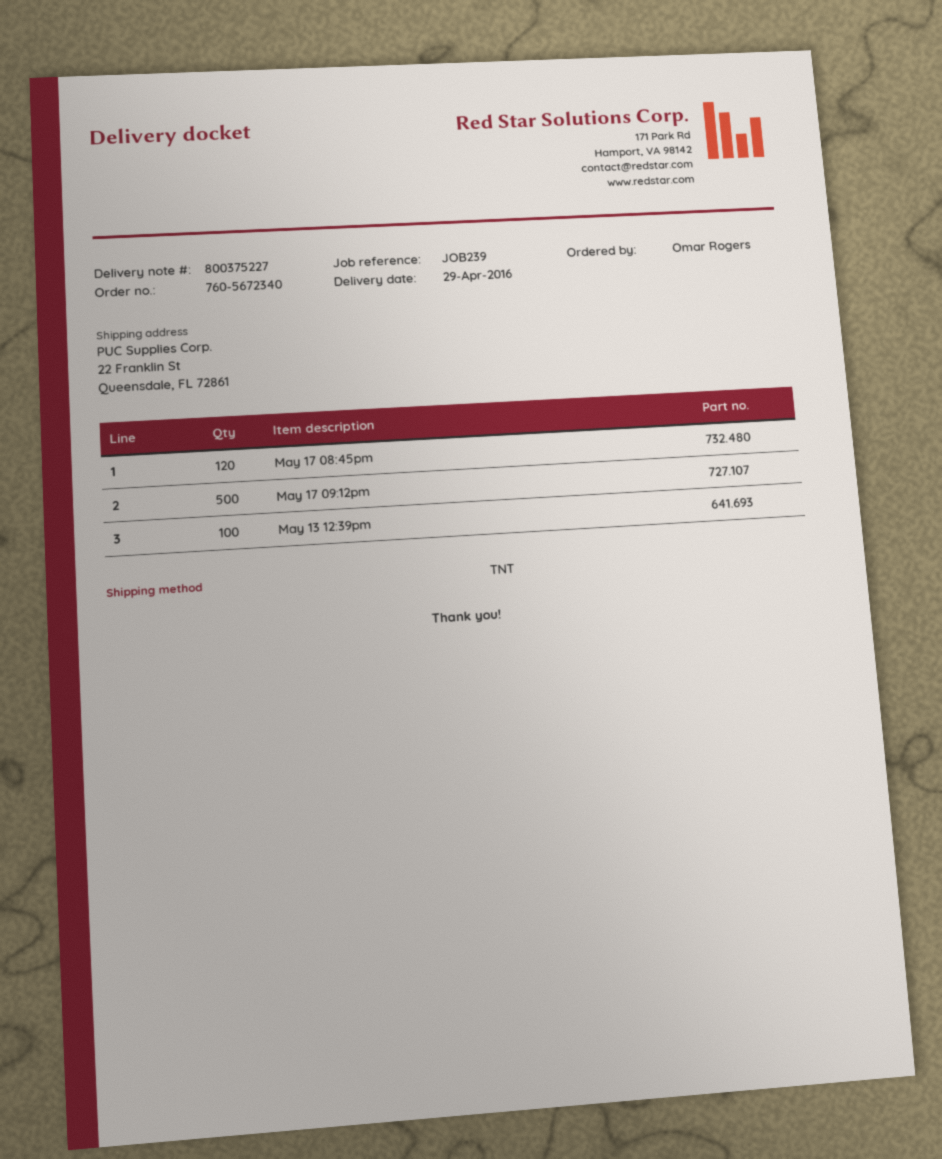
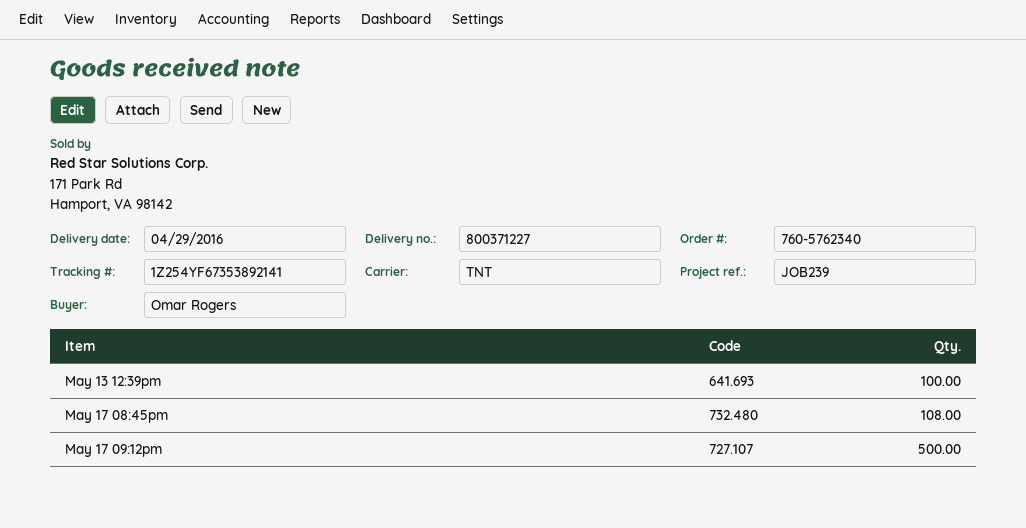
order number: 760-5672340 -> 760-5762340
delivery note number: 800375227 -> 800371227
May 17 08:45pm: 120 -> 108

